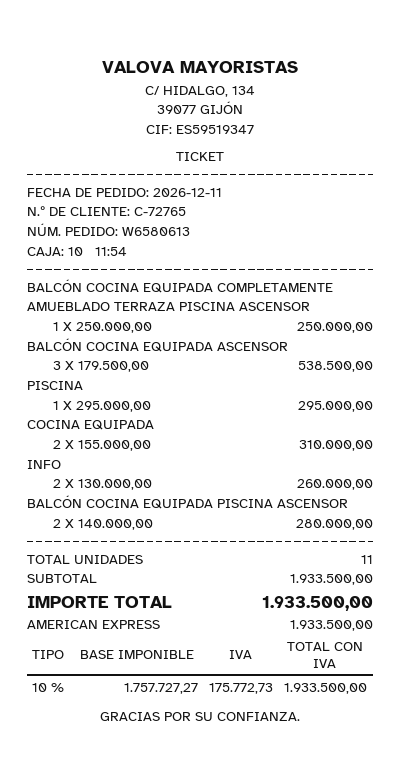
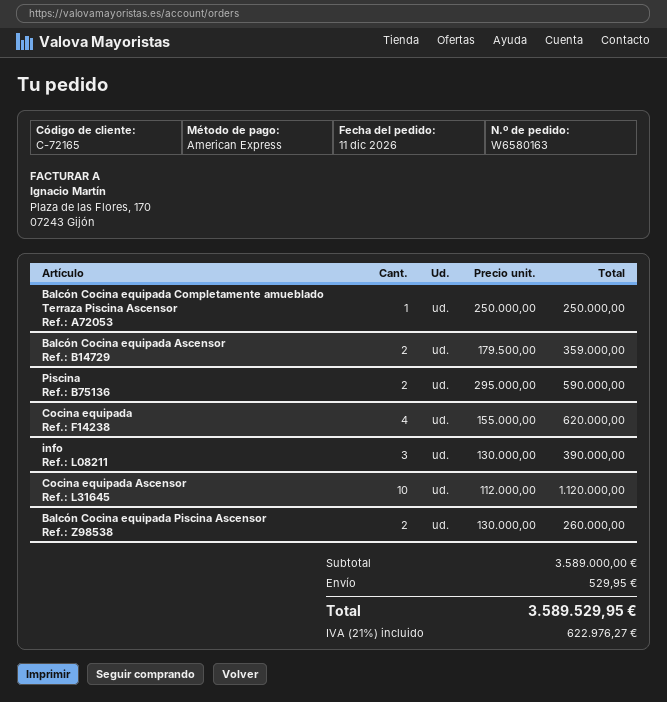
order number: W6580613 -> W6580163
customer number: C-72765 -> C-72165
BALCÓN COCINA EQUIPADA ASCENSOR: 3 x 179500.00 = 538500.00 -> 2 x 179500.00 = 359000.00
PISCINA: 1 x 295000.00 = 295000.00 -> 2 x 295000.00 = 590000.00
COCINA EQUIPADA: 2 x 155000.00 = 310000.00 -> 4 x 155000.00 = 620000.00
INFO: 2 x 130000.00 = 260000.00 -> 3 x 130000.00 = 390000.00
BALCÓN COCINA EQUIPADA PISCINA ASCENSOR: 2 x 140000.00 = 280000.00 -> 2 x 130000.00 = 260000.00
Cocina equipada Ascensor: none -> 10 x 112000.00 = 1120000.00
subtotal: 1933500.00 -> 3589000.00
shipping: none -> 529.95
tax: 10% = 175772.73 -> 21% = 622976.27
total: 1933500.00 -> 3589529.95

